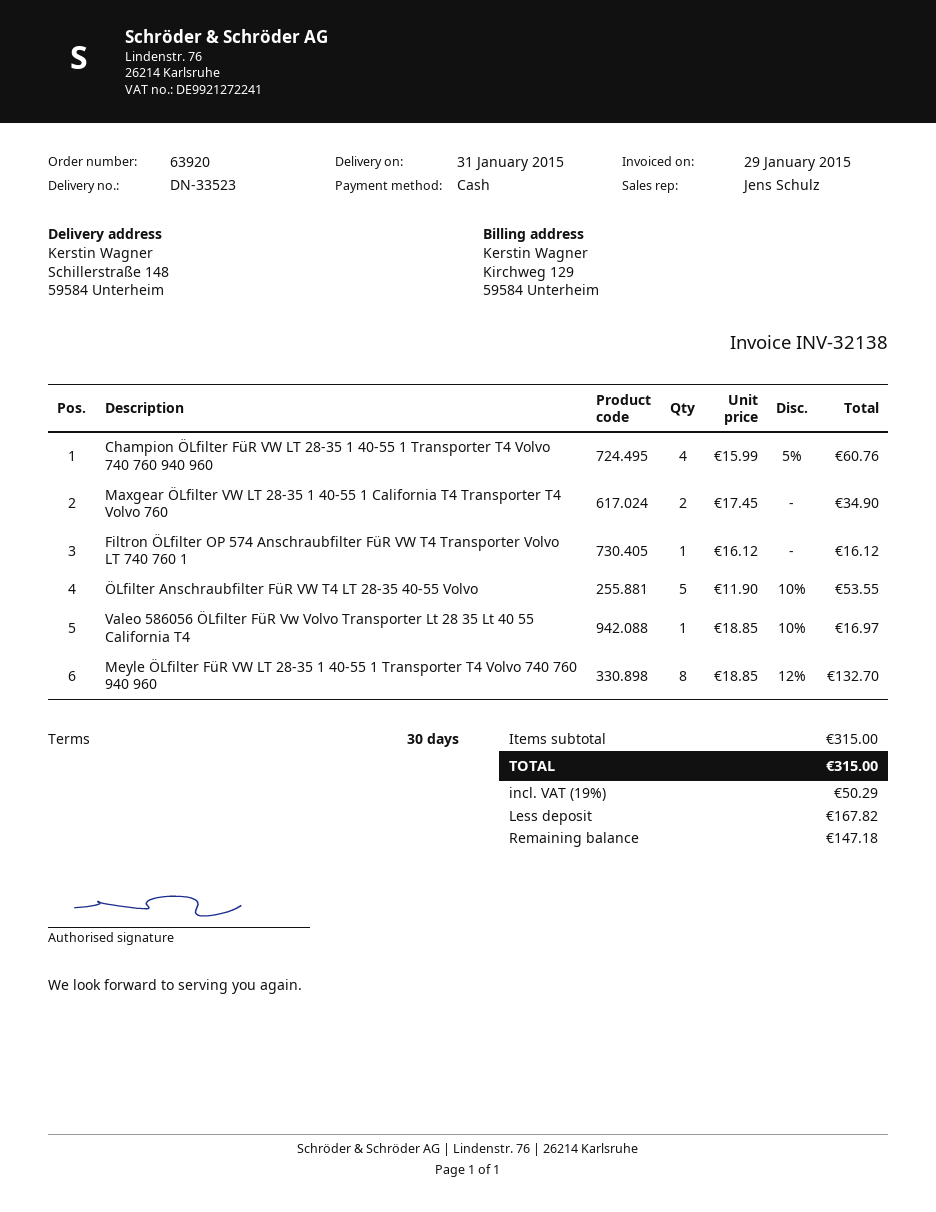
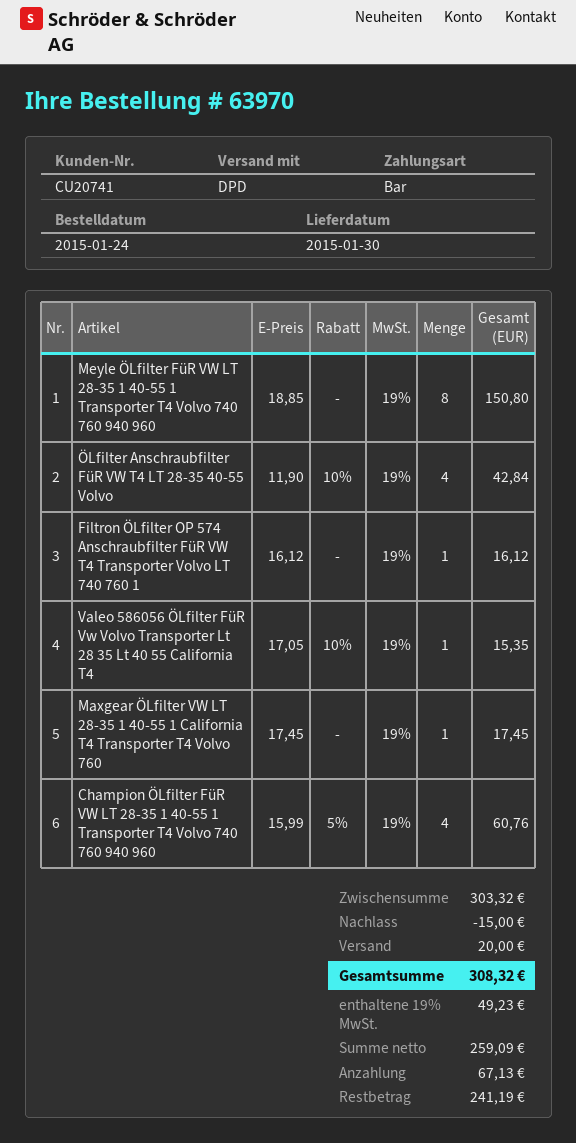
order number: 63920 -> 63970
delivery date: 2015-01-31 -> 2015-01-30
Maxgear ÖLfilter VW LT 28-35 1 40-55 1 California T4 Transporter T4 Volvo 760: 2 x 17.45 = 34.90 -> 1 x 17.45 = 17.45
ÖLfilter Anschraubfilter FüR VW T4 LT 28-35 40-55 Volvo: 5 x 11.90 - 10% = 53.55 -> 4 x 11.90 - 10% = 42.84
Valeo 586056 ÖLfilter FüR Vw Volvo Transporter Lt 28 35 Lt 40 55 California T4: 1 x 18.85 - 10% = 16.97 -> 1 x 17.05 - 10% = 15.35
Meyle ÖLfilter FüR VW LT 28-35 1 40-55 1 Transporter T4 Volvo 740 760 940 960: 8 x 18.85 - 12% = 132.70 -> 8 x 18.85 = 150.80
subtotal: 315.00 -> 303.32
discount: none -> 15.00
shipping: none -> 20.00
tax: 19% = 50.29 -> 19% = 49.23
total: 315.00 -> 308.32
deposit: 167.82 -> 67.13
balance: 147.18 -> 241.19

